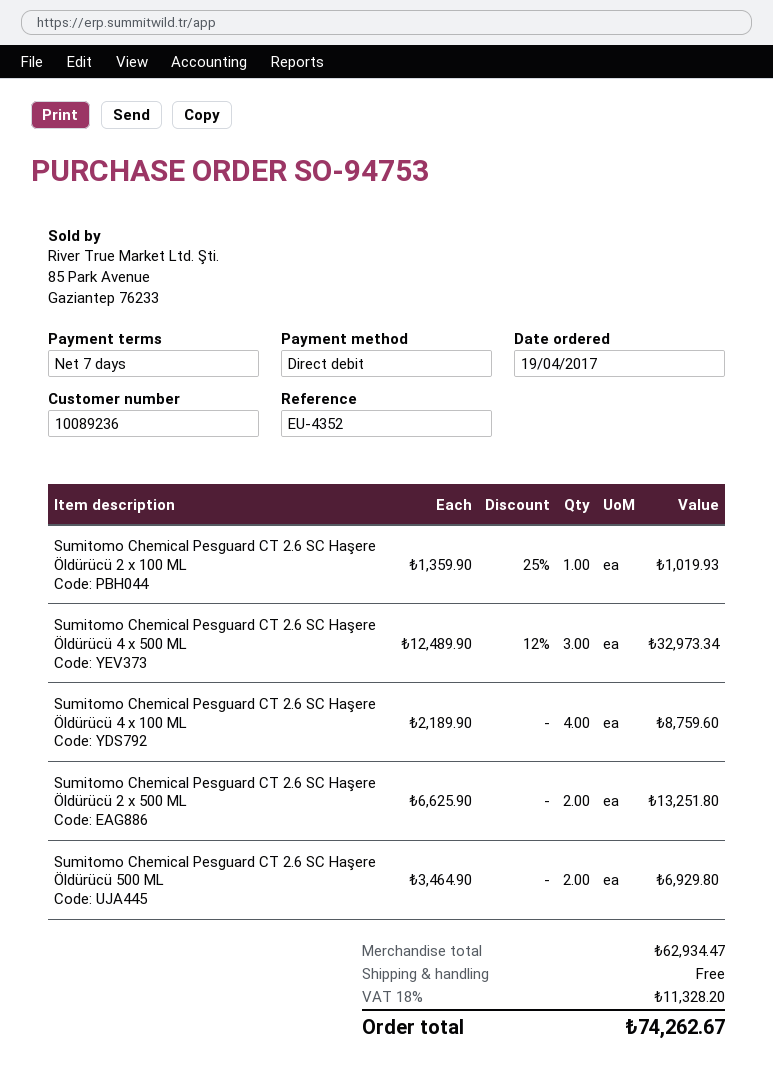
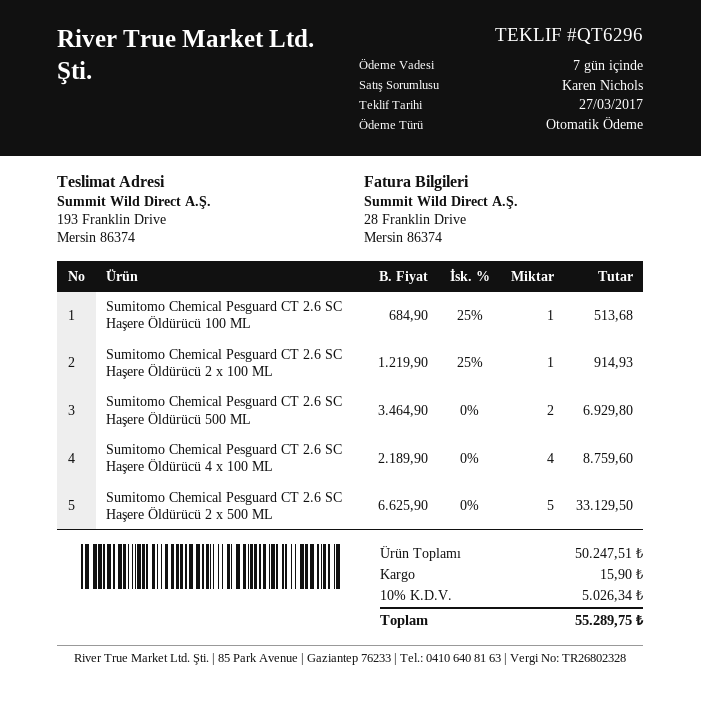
Sumitomo Chemical Pesguard CT 2.6 SC Haşere Öldürücü 2 x 100 ML: 1 x 1359.90 - 25% = 1019.93 -> 1 x 1219.90 - 25% = 914.93
Sumitomo Chemical Pesguard CT 2.6 SC Haşere Öldürücü 4 x 500 ML: 3 x 12489.90 - 12% = 32973.34 -> none
Sumitomo Chemical Pesguard CT 2.6 SC Haşere Öldürücü 2 x 500 ML: 2 x 6625.90 = 13251.80 -> 5 x 6625.90 = 33129.50
Sumitomo Chemical Pesguard CT 2.6 SC Haşere Öldürücü 100 ML: none -> 1 x 684.90 - 25% = 513.68
subtotal: 62934.47 -> 50247.51
shipping: 0.00 -> 15.90
tax: 18% = 11328.20 -> 10% = 5026.34
total: 74262.67 -> 55289.75

